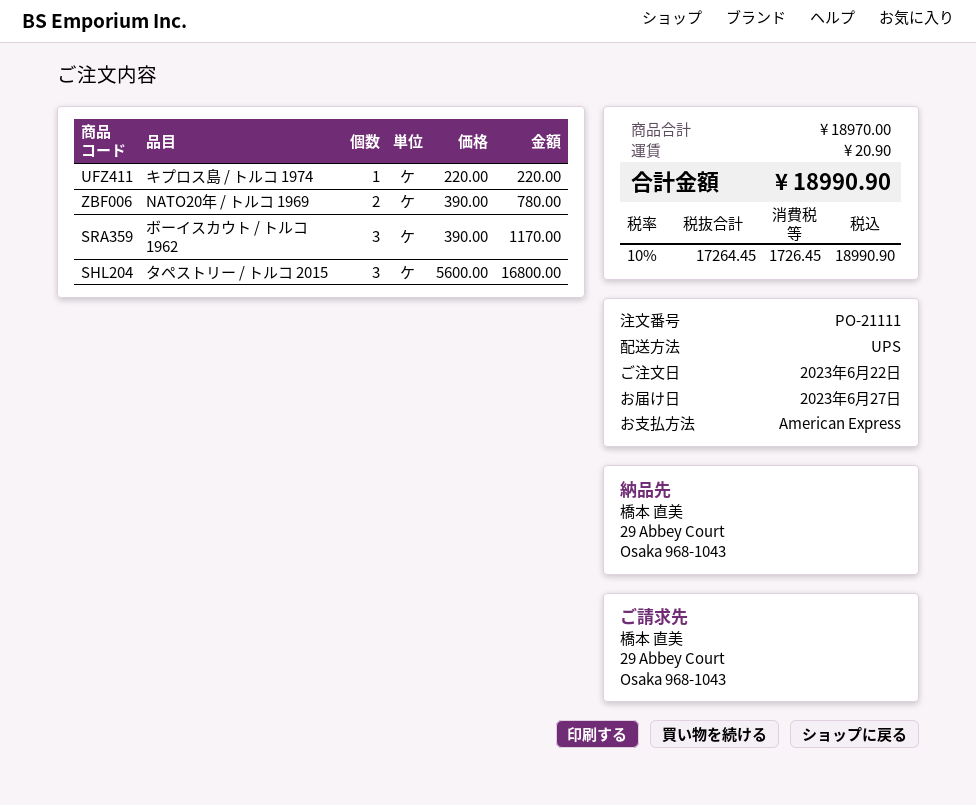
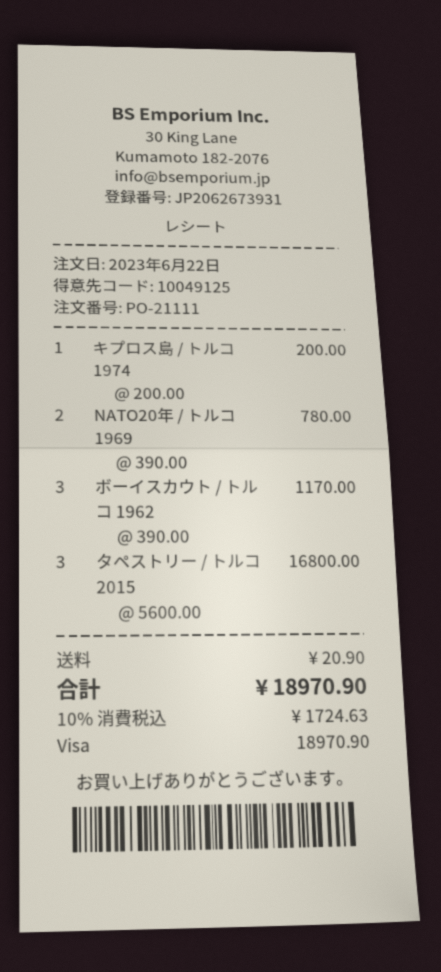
payment method: American Express -> Visa
キプロス島 / トルコ 1974: 1 x 220.00 = 220.00 -> 1 x 200.00 = 200.00
tax: 10% = 1726.45 -> 10% = 1724.63
total: 18990.90 -> 18970.90

